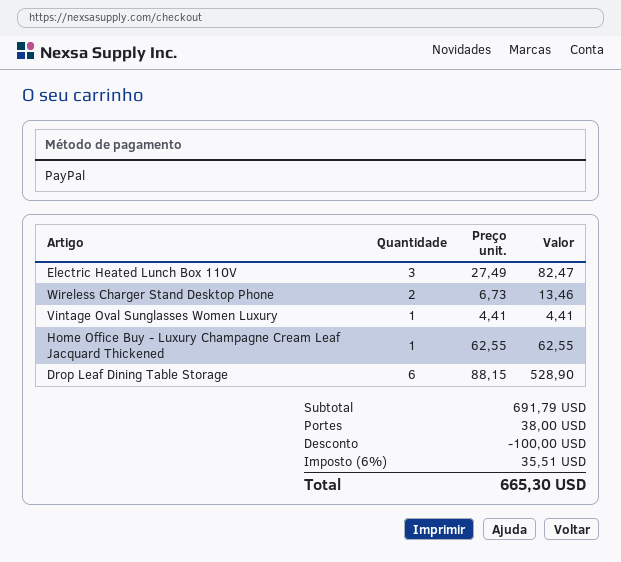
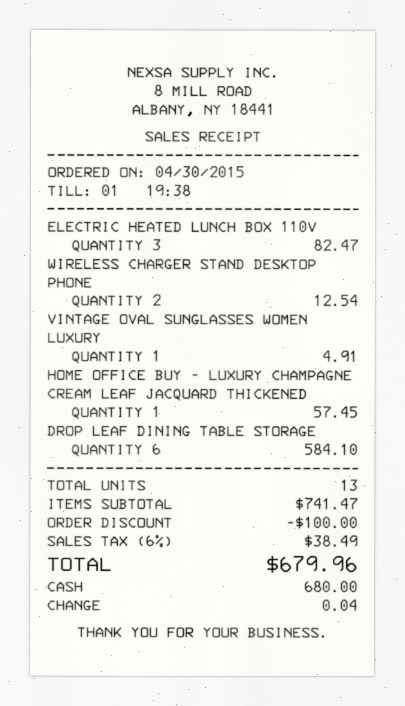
payment method: PayPal -> cash
Wireless Charger Stand Desktop Phone: 2 for 13.46 -> 2 for 12.54
Vintage Oval Sunglasses Women Luxury: 1 for 4.41 -> 1 for 4.91
Home Office Buy - Luxury Champagne Cream Leaf Jacquard Thickened: 1 for 62.55 -> 1 for 57.45
Drop Leaf Dining Table Storage: 6 for 528.90 -> 6 for 584.10
subtotal: 691.79 -> 741.47
shipping: 38.00 -> none
tax: 6% = 35.51 -> 6% = 38.49
total: 665.30 -> 679.96

